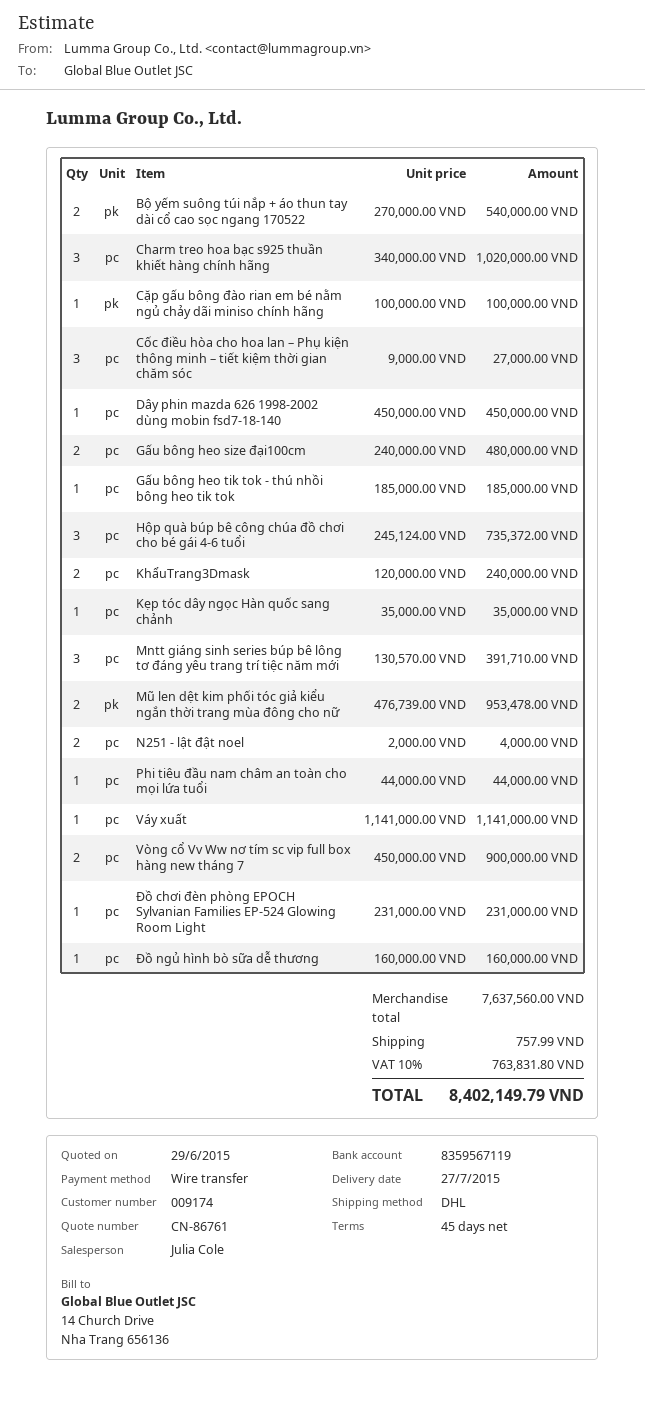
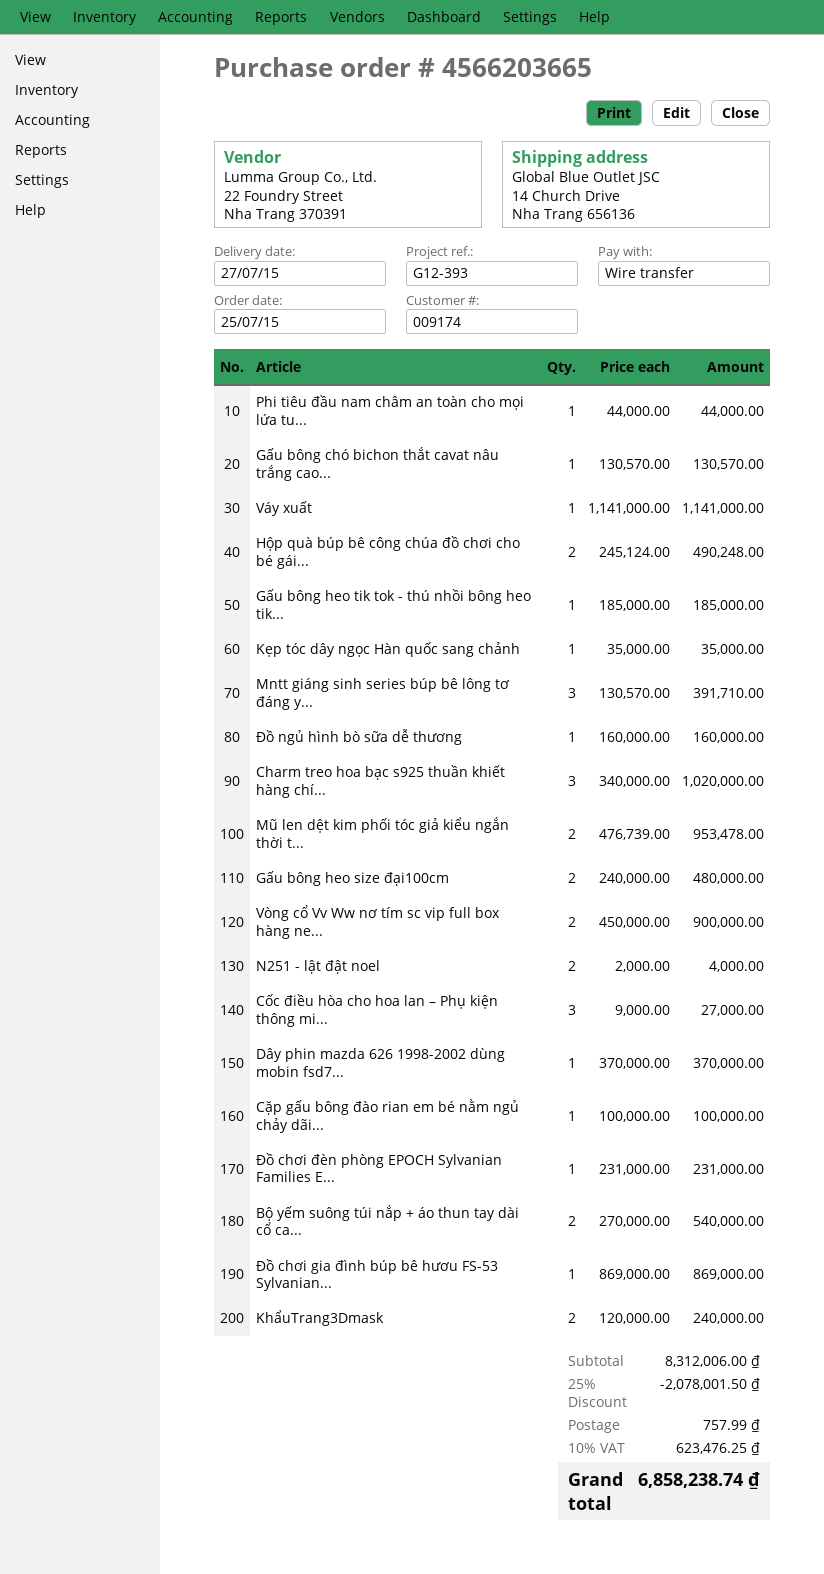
Dây phin mazda 626 1998-2002 dùng mobin fsd7-18-140: 1 x 450000.00 = 450000.00 -> 1 x 370000.00 = 370000.00
Hộp quà búp bê công chúa đồ chơi cho bé gái 4-6 tuổi: 3 x 245124.00 = 735372.00 -> 2 x 245124.00 = 490248.00
Gấu bông chó bichon thắt cavat nâu trắng cao...: none -> 1 x 130570.00 = 130570.00
Đồ chơi gia đình búp bê hươu FS-53 Sylvanian...: none -> 1 x 869000.00 = 869000.00
subtotal: 7637560.00 -> 8312006.00
discount: none -> 25% = 2078001.50
tax: 10% = 763831.80 -> 10% = 623476.25
total: 8402149.79 -> 6858238.74

